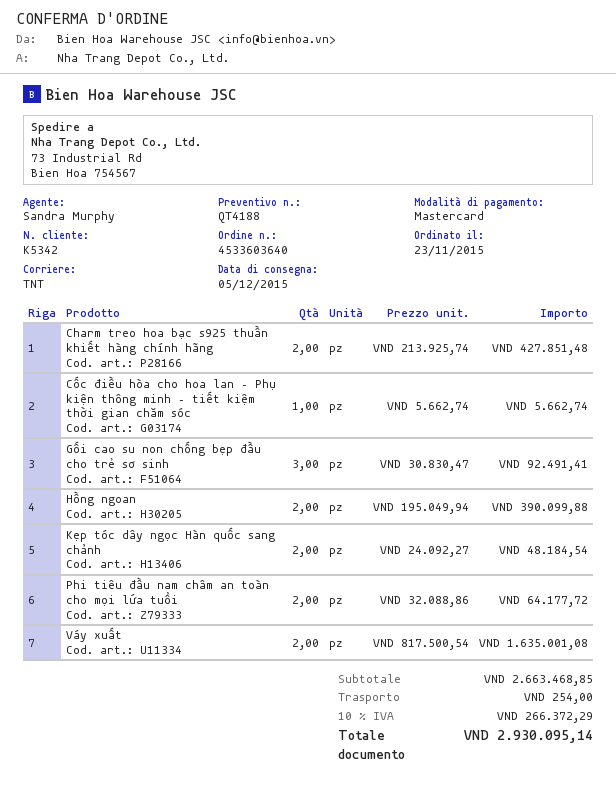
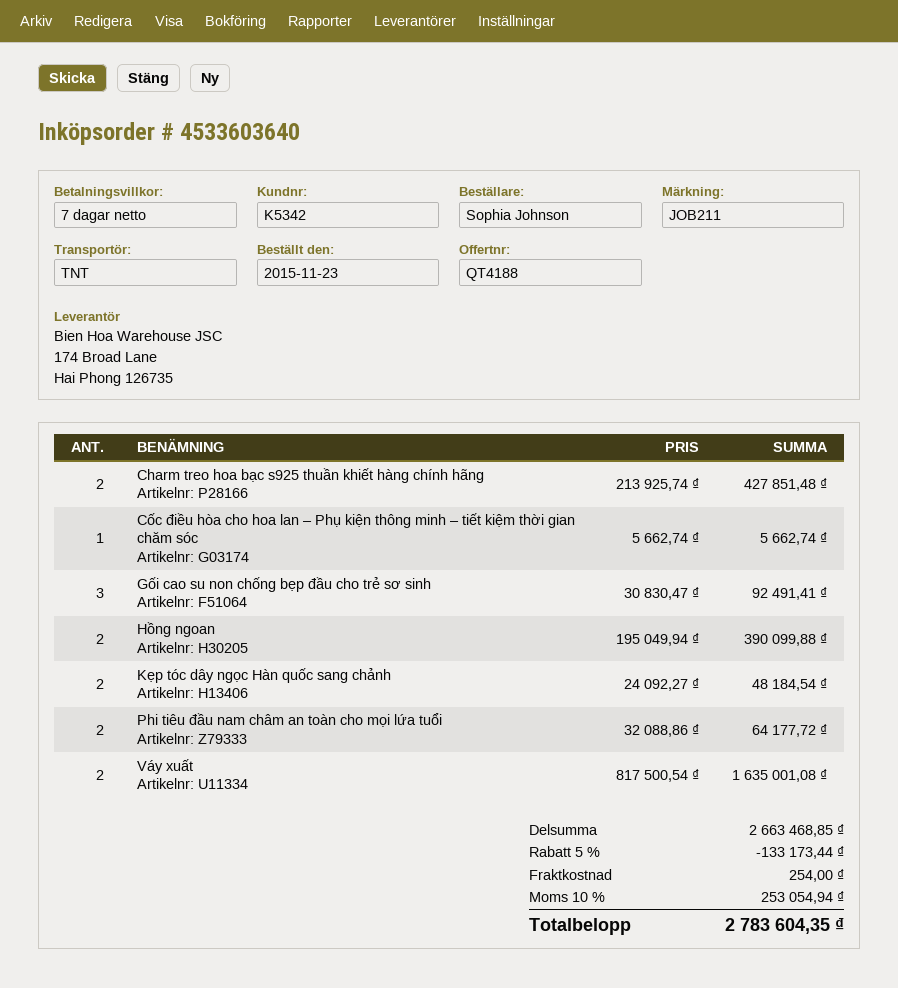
discount: none -> 5% = 133173.44
tax: 10% = 266372.29 -> 10% = 253054.94
total: 2930095.14 -> 2783604.35

